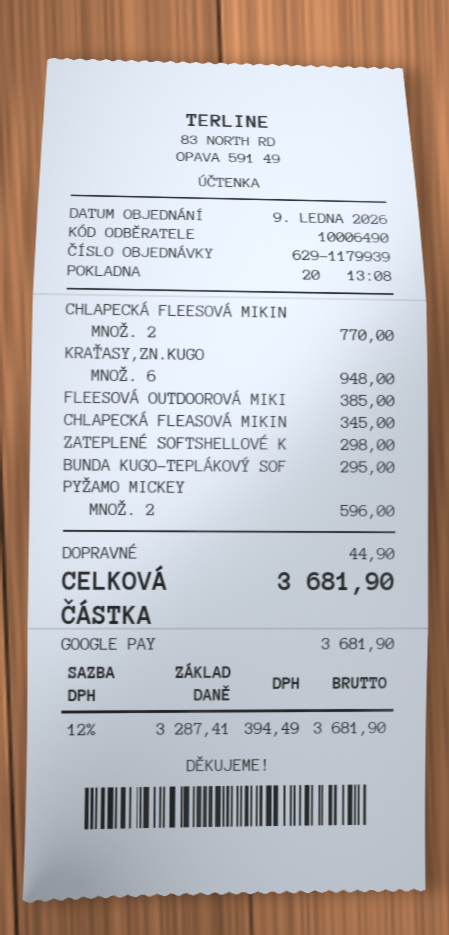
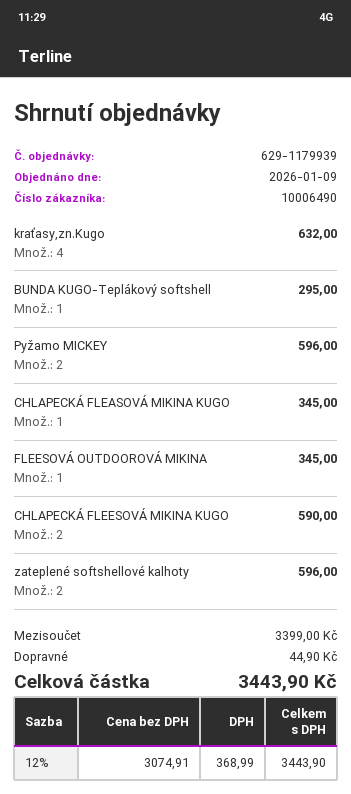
CHLAPECKÁ FLEESOVÁ MIKIN: 2 for 770.00 -> 2 for 590.00
KRAŤASY,ZN.KUGO: 6 for 948.00 -> 4 for 632.00
FLEESOVÁ OUTDOOROVÁ MIKI: 1 for 385.00 -> 1 for 345.00
ZATEPLENÉ SOFTSHELLOVÉ K: 1 for 298.00 -> 2 for 596.00
net: 3287.41 -> 3074.91
tax: 12% = 394.49 -> 12% = 368.99
total: 3681.90 -> 3443.90

